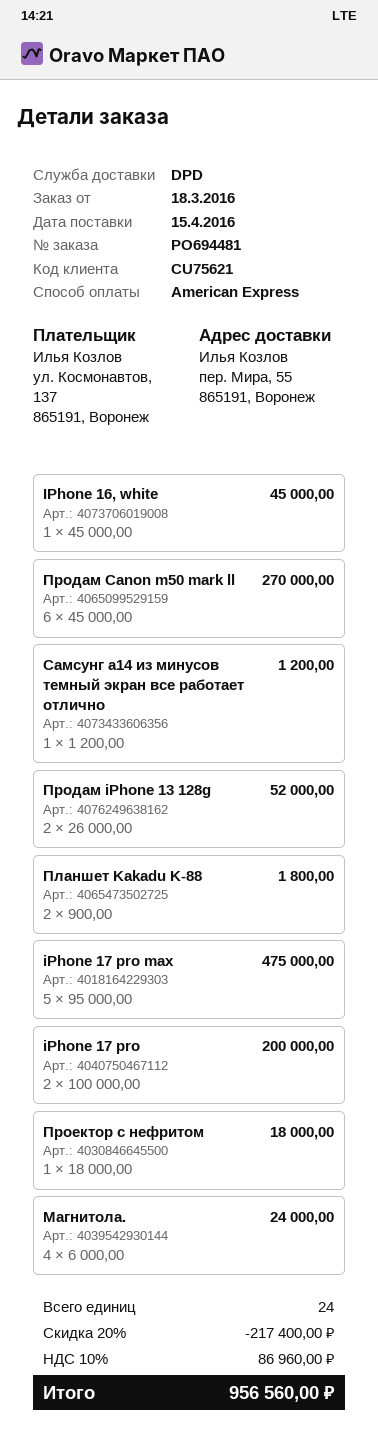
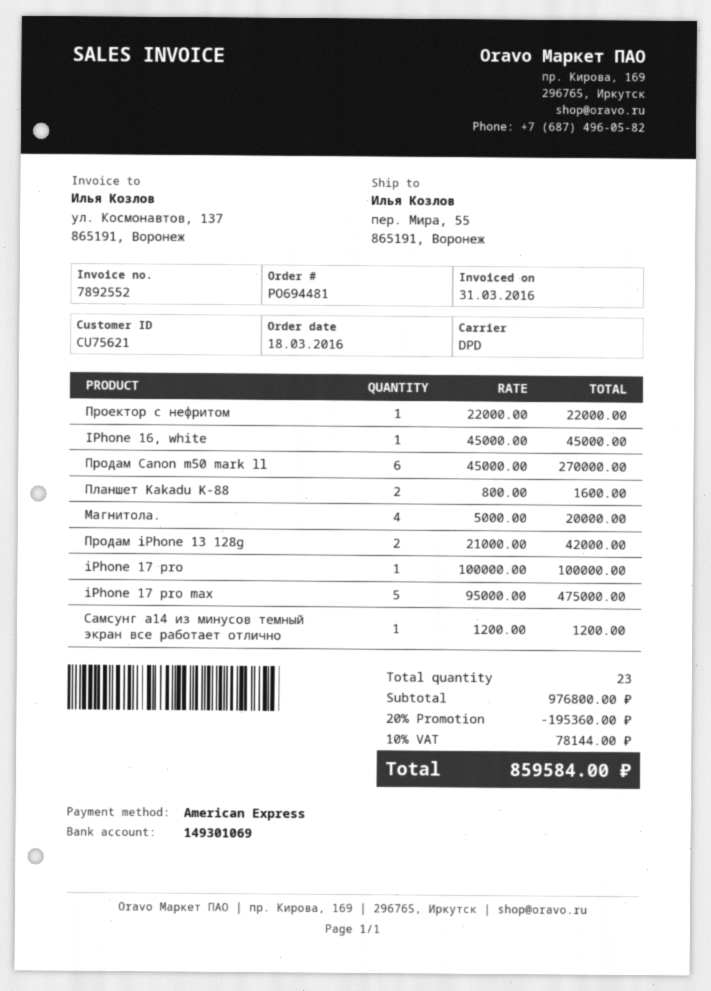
Продам iPhone 13 128g: 2 x 26000.00 = 52000.00 -> 2 x 21000.00 = 42000.00
Планшет Kakadu K-88: 2 x 900.00 = 1800.00 -> 2 x 800.00 = 1600.00
iPhone 17 pro: 2 x 100000.00 = 200000.00 -> 1 x 100000.00 = 100000.00
Проектор с нефритом: 1 x 18000.00 = 18000.00 -> 1 x 22000.00 = 22000.00
Магнитола.: 4 x 6000.00 = 24000.00 -> 4 x 5000.00 = 20000.00
total quantity: 24 -> 23
discount: 20% = 217400.00 -> 20% = 195360.00
tax: 10% = 86960.00 -> 10% = 78144.00
total: 956560.00 -> 859584.00

